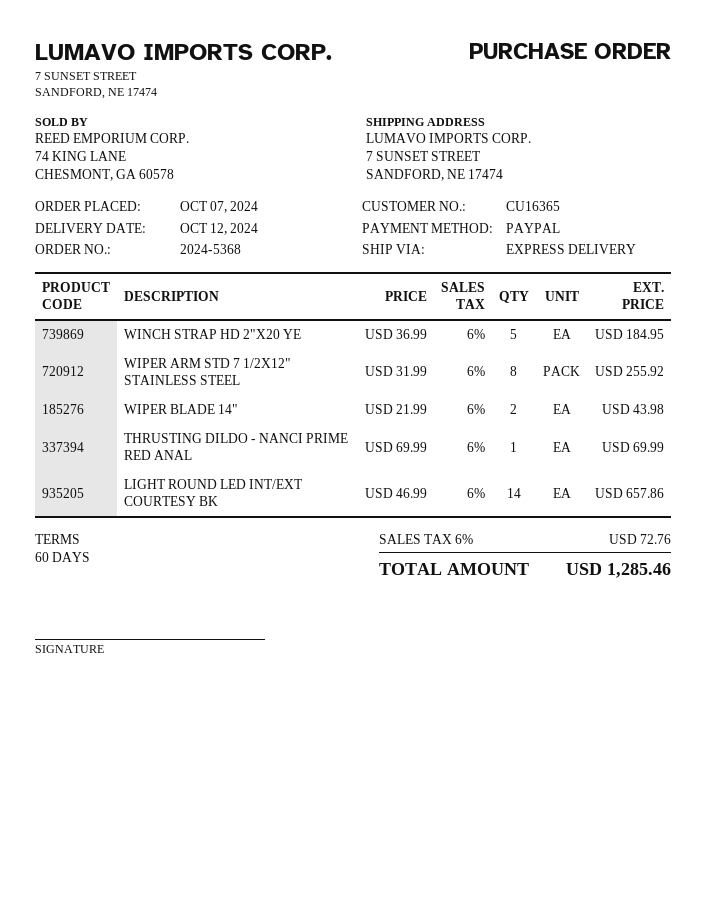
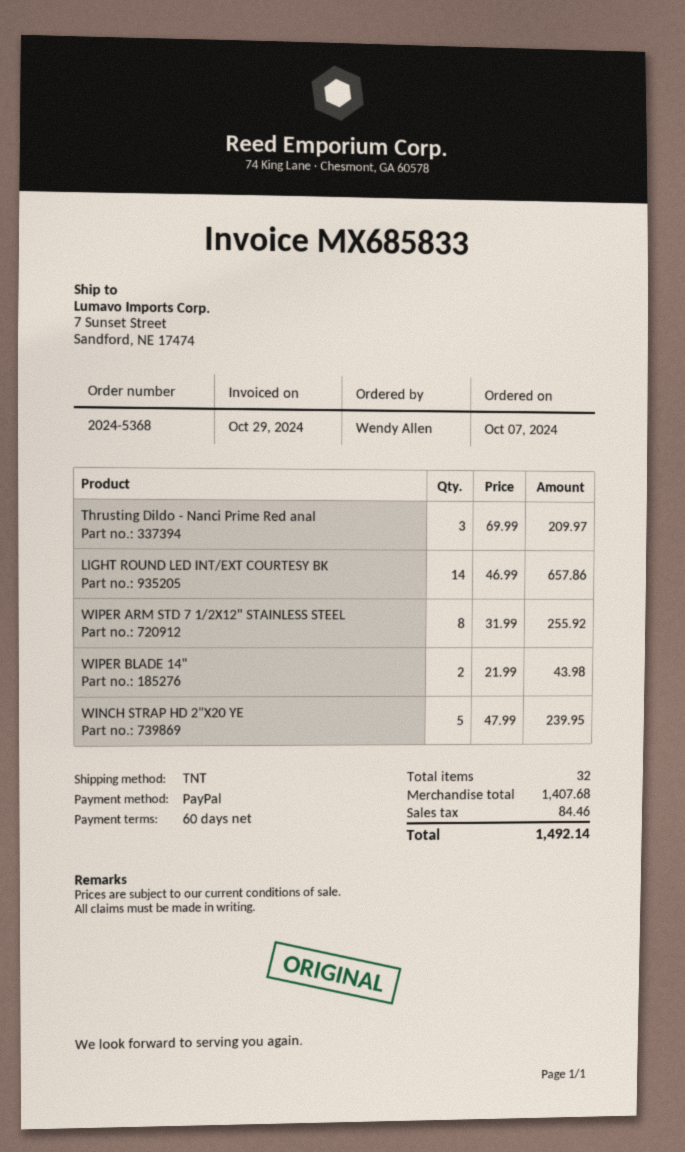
shipping method: express -> TNT
WINCH STRAP HD 2"X20 YE: 5 x 36.99 = 184.95 -> 5 x 47.99 = 239.95
THRUSTING DILDO - NANCI PRIME RED ANAL: 1 x 69.99 = 69.99 -> 3 x 69.99 = 209.97
tax: 72.76 -> 84.46
total: 1285.46 -> 1492.14

